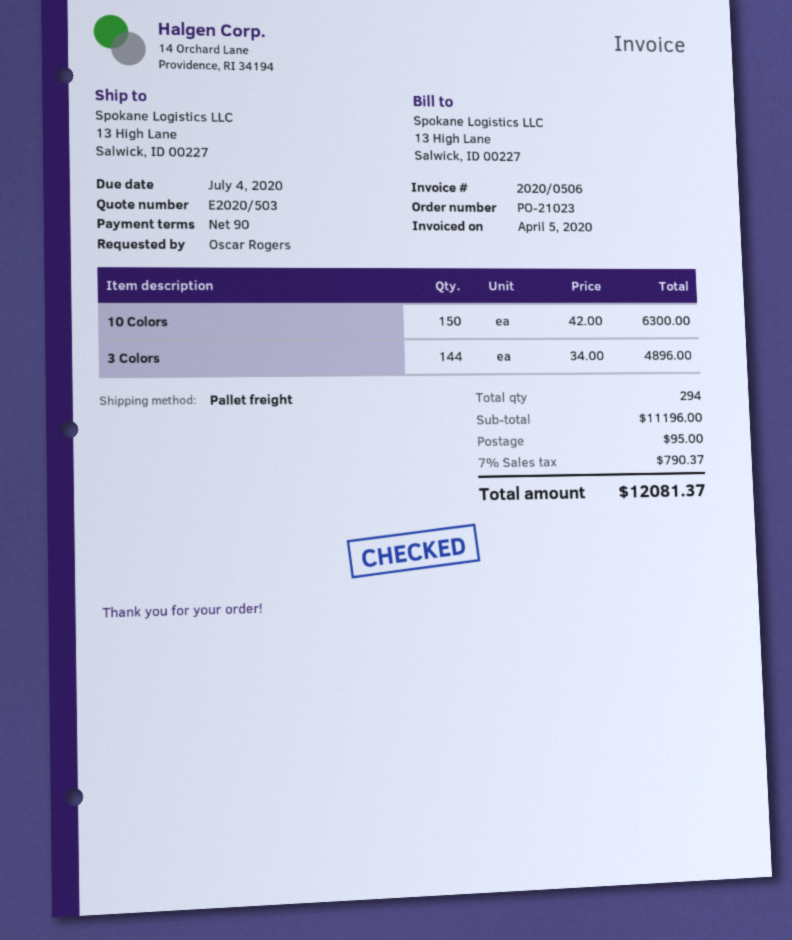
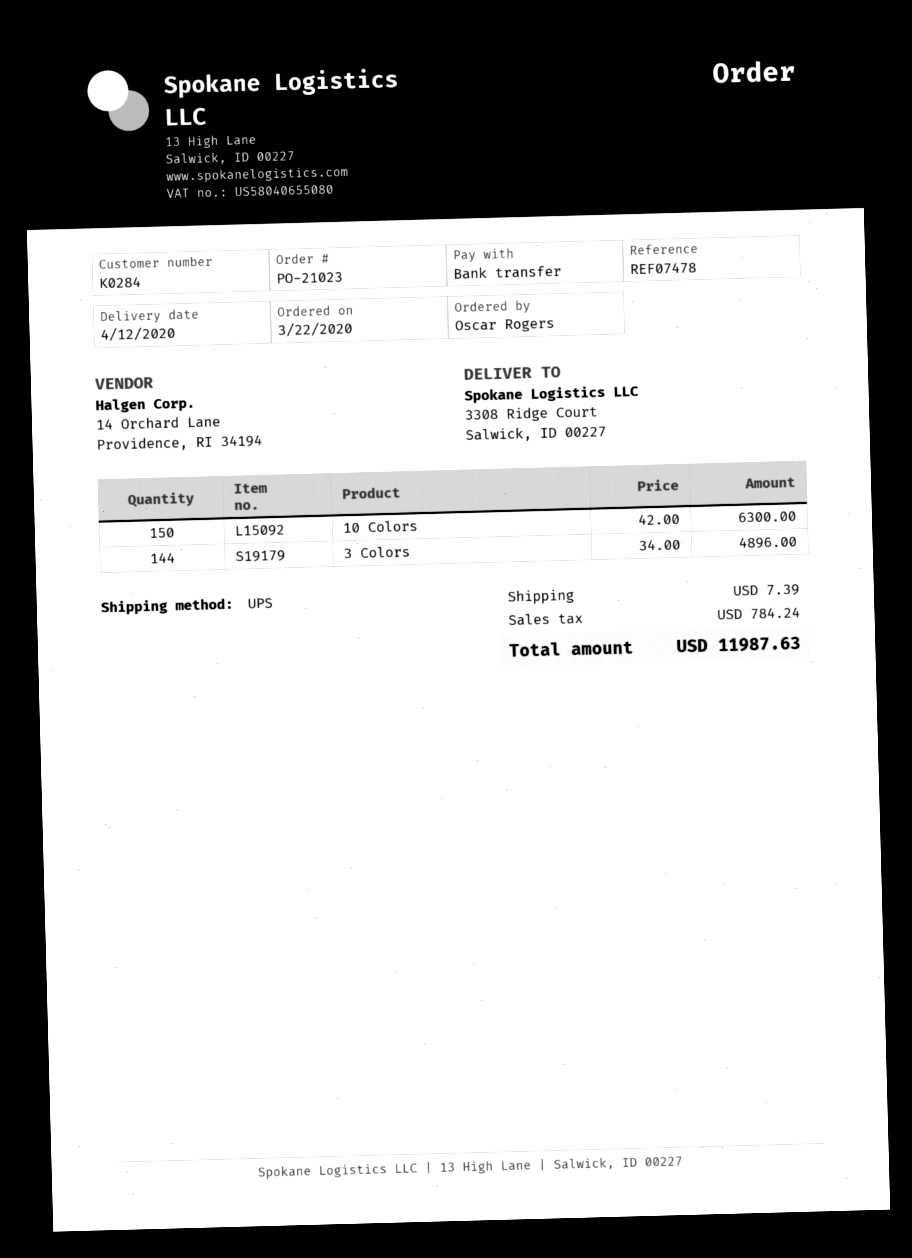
shipping method: pallet freight -> UPS
ship to: 13 High Lane, Salwick, ID 00227 -> 3308 Ridge Court, Salwick, ID 00227
shipping: 95.00 -> 7.39
tax: 790.37 -> 784.24
total: 12081.37 -> 11987.63

